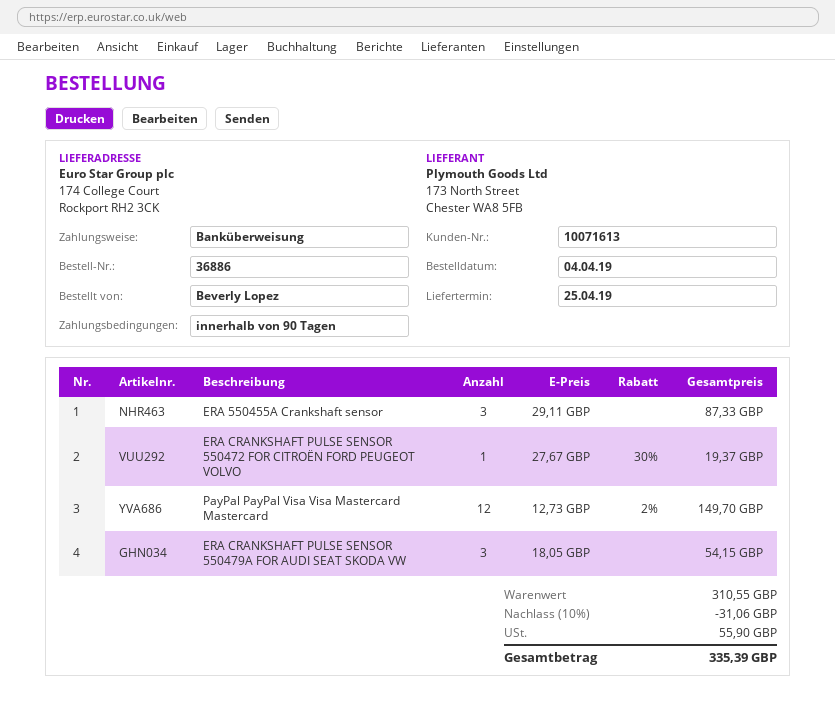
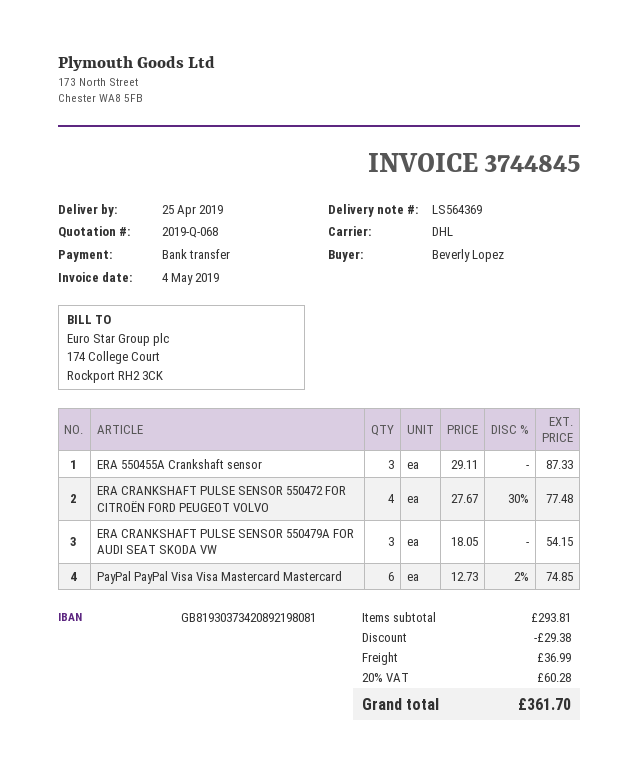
ERA CRANKSHAFT PULSE SENSOR 550472 FOR CITROËN FORD PEUGEOT VOLVO: 1 x 27.67 - 30% = 19.37 -> 4 x 27.67 - 30% = 77.48
PayPal PayPal Visa Visa Mastercard Mastercard: 12 x 12.73 - 2% = 149.70 -> 6 x 12.73 - 2% = 74.85
subtotal: 310.55 -> 293.81
discount: 31.06 -> 29.38
shipping: none -> 36.99
tax: 55.90 -> 60.28
total: 335.39 -> 361.70

